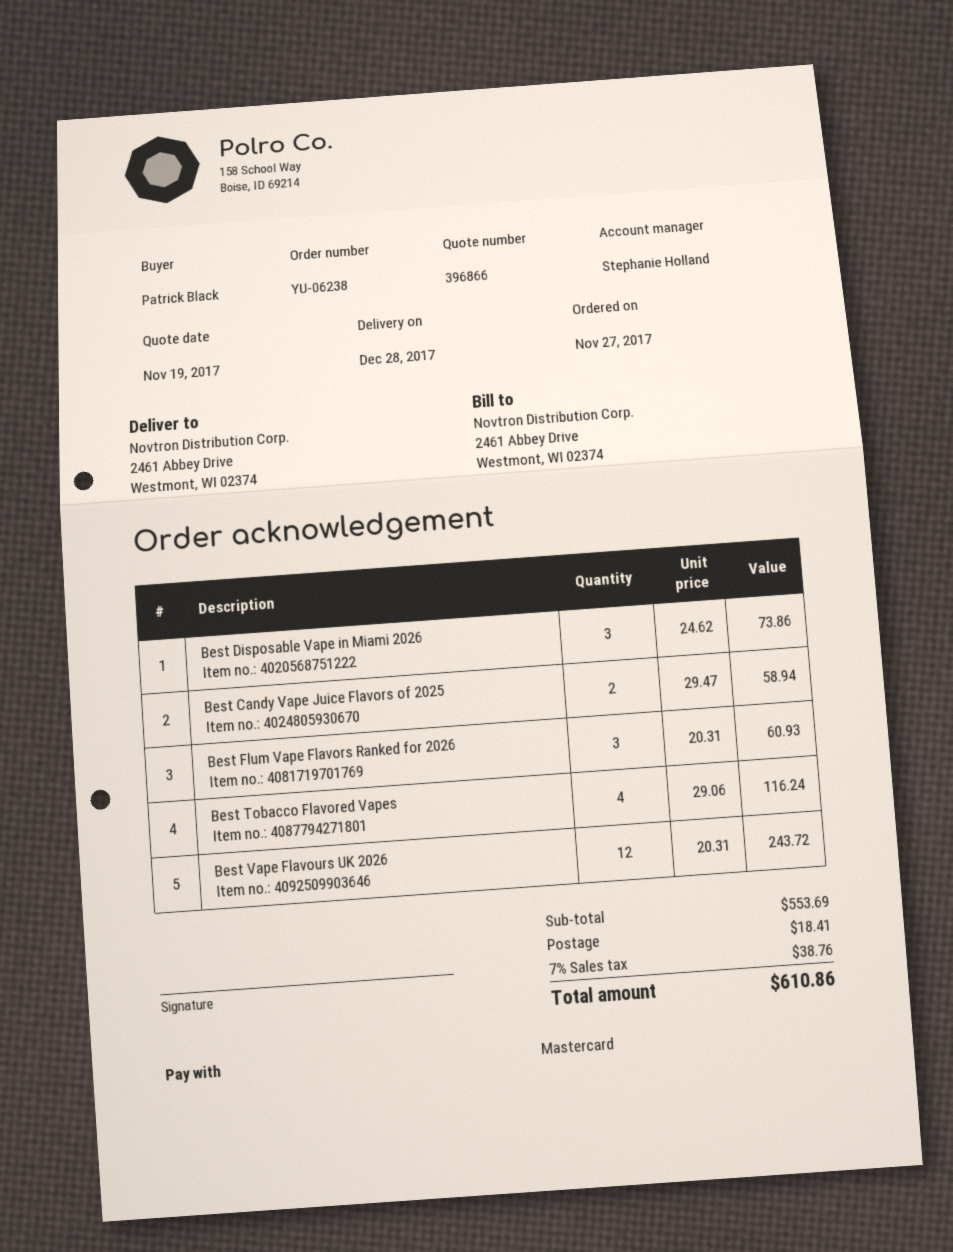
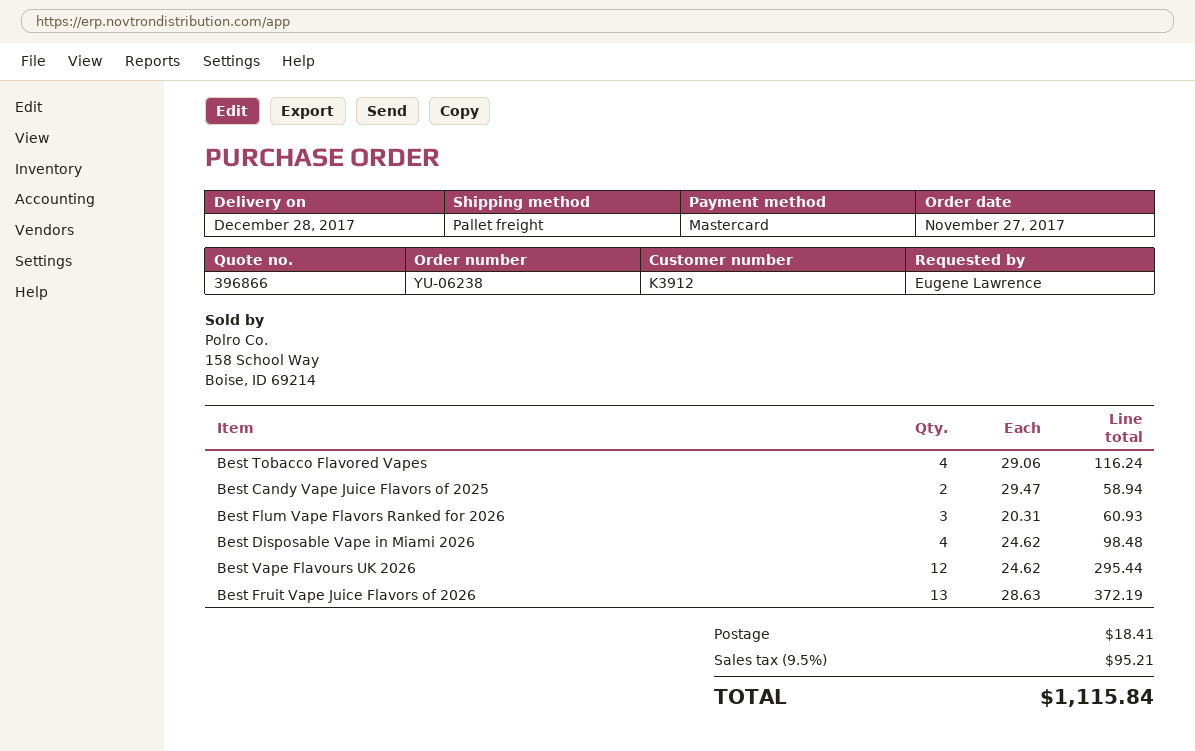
ordered by: Patrick Black -> Eugene Lawrence
Best Disposable Vape in Miami 2026: 3 x 24.62 = 73.86 -> 4 x 24.62 = 98.48
Best Vape Flavours UK 2026: 12 x 20.31 = 243.72 -> 12 x 24.62 = 295.44
Best Fruit Vape Juice Flavors of 2026: none -> 13 x 28.63 = 372.19
tax: 7% = 38.76 -> 9.5% = 95.21
total: 610.86 -> 1115.84

